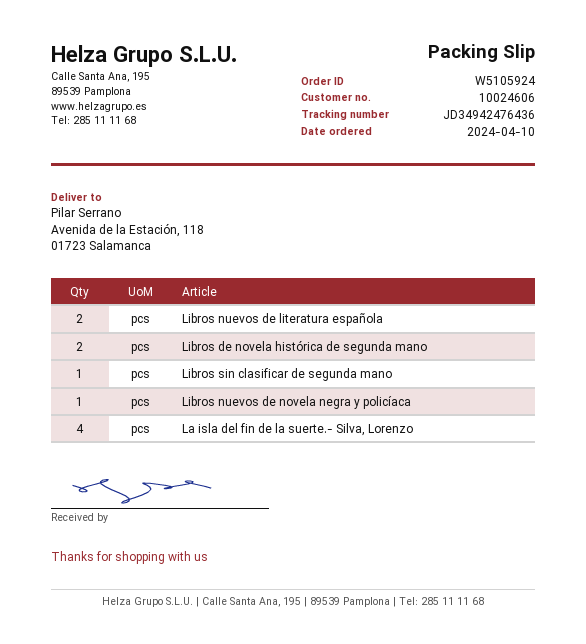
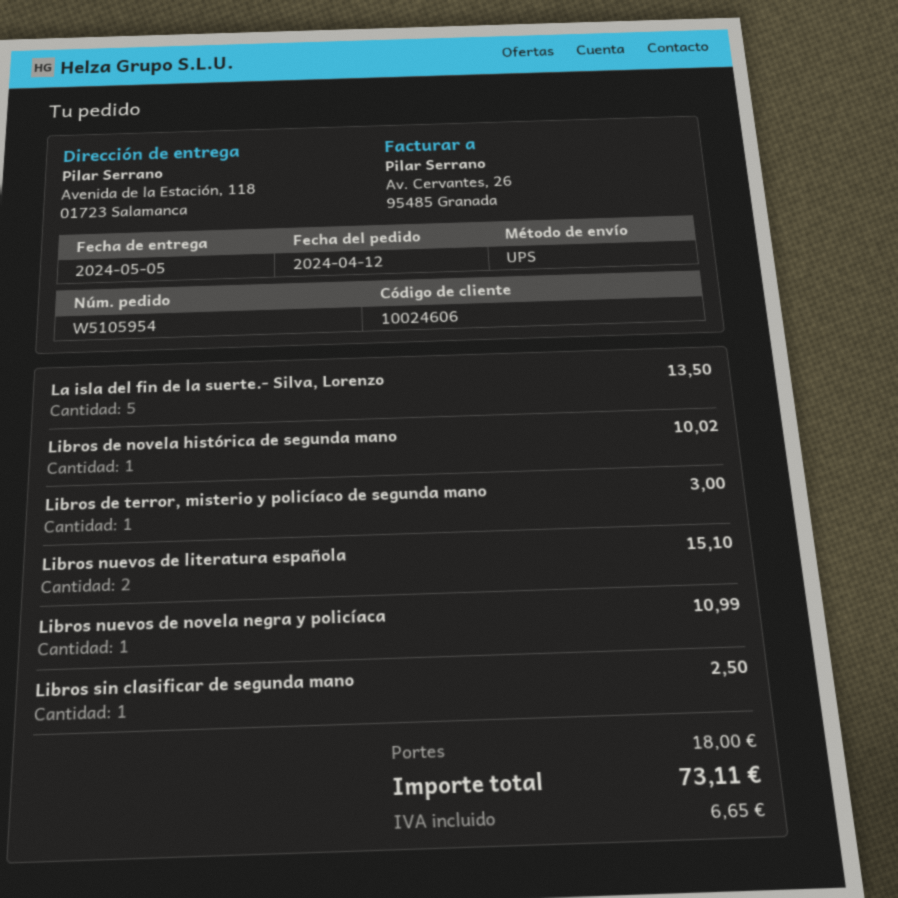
order number: W5105924 -> W5105954
order date: 2024-04-10 -> 2024-04-12
Libros de novela histórica de segunda mano: 2 -> 1
La isla del fin de la suerte.- Silva, Lorenzo: 4 -> 5
Libros de terror, misterio y policíaco de segunda mano: none -> 1

